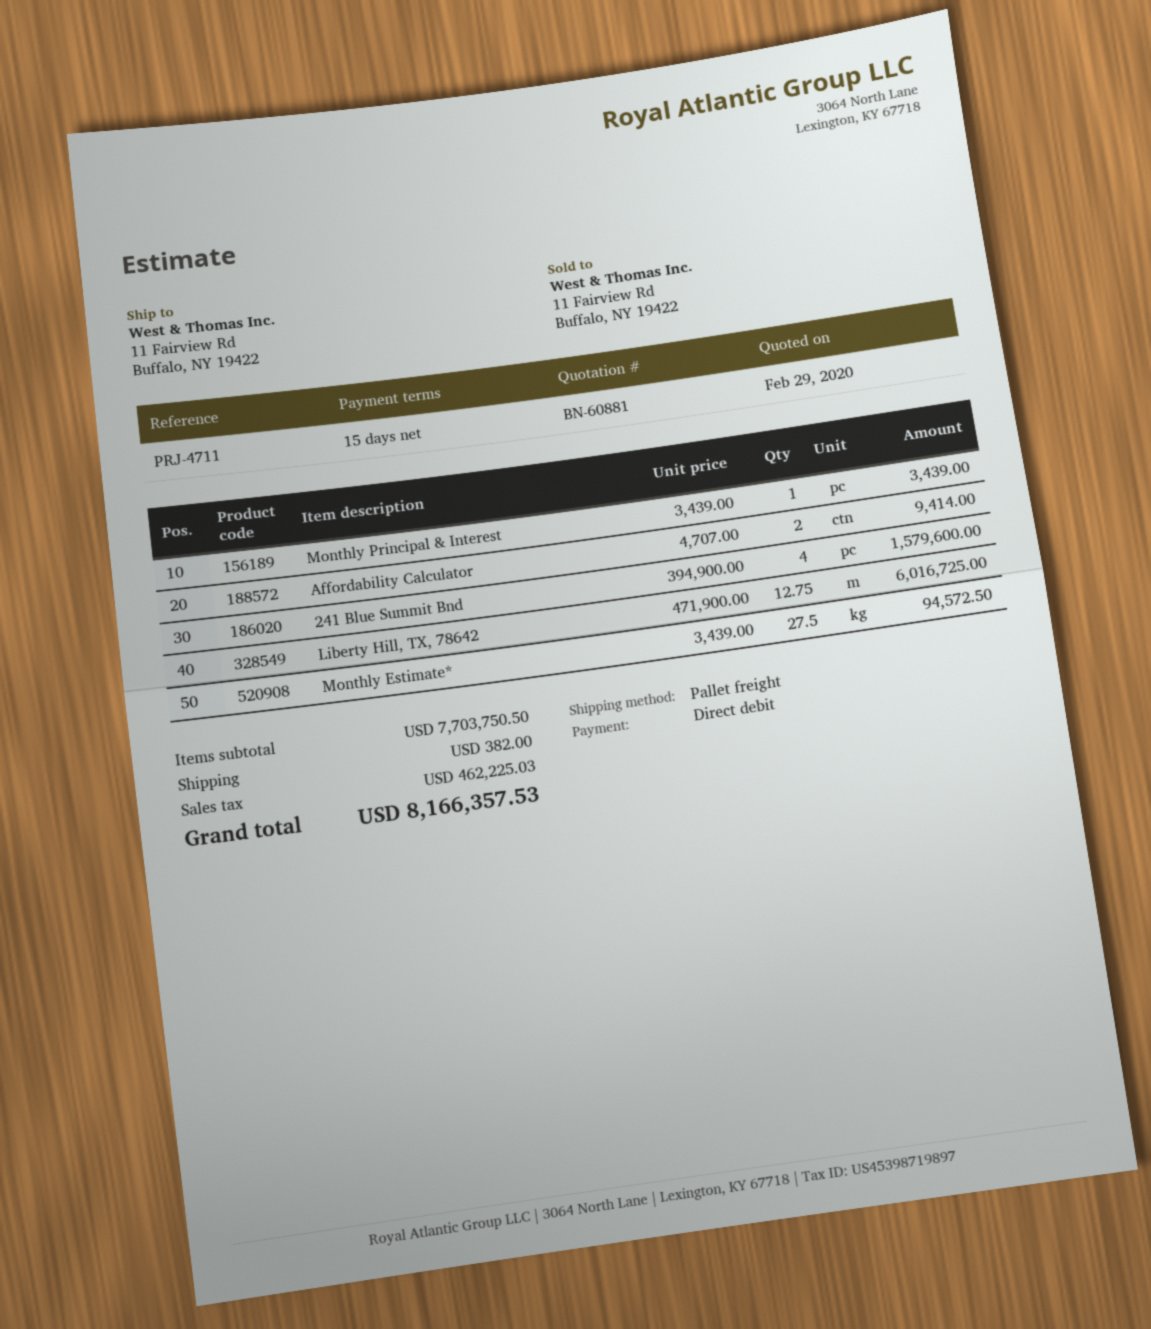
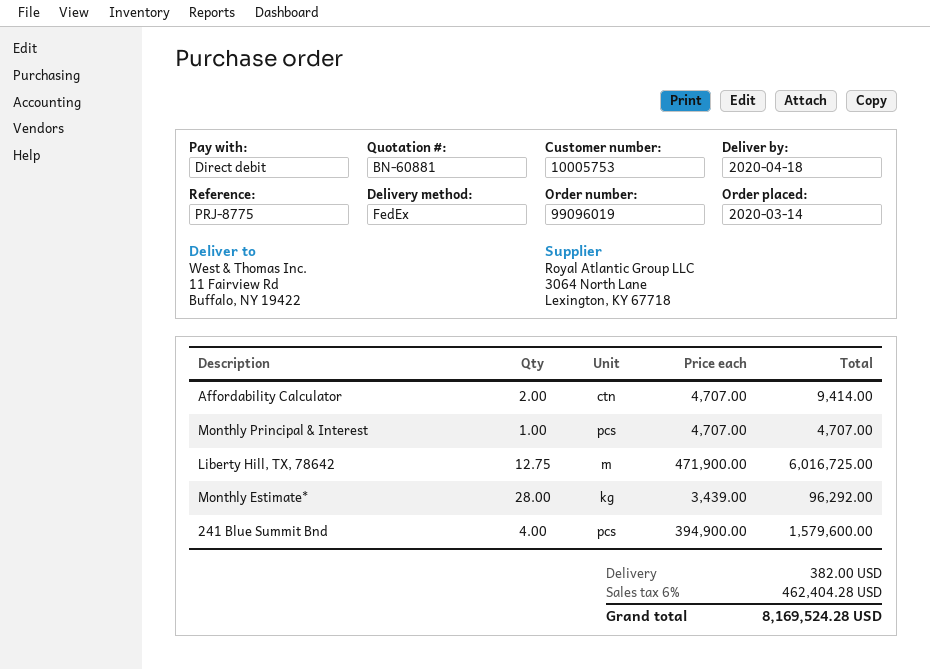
reference: PRJ-4711 -> PRJ-8775
shipping method: pallet freight -> FedEx
Monthly Principal & Interest: 1 x 3439.00 = 3439.00 -> 1 x 4707.00 = 4707.00
Monthly Estimate*: 27.5 x 3439.00 = 94572.50 -> 28 x 3439.00 = 96292.00
tax: 462225.03 -> 462404.28
total: 8166357.53 -> 8169524.28

